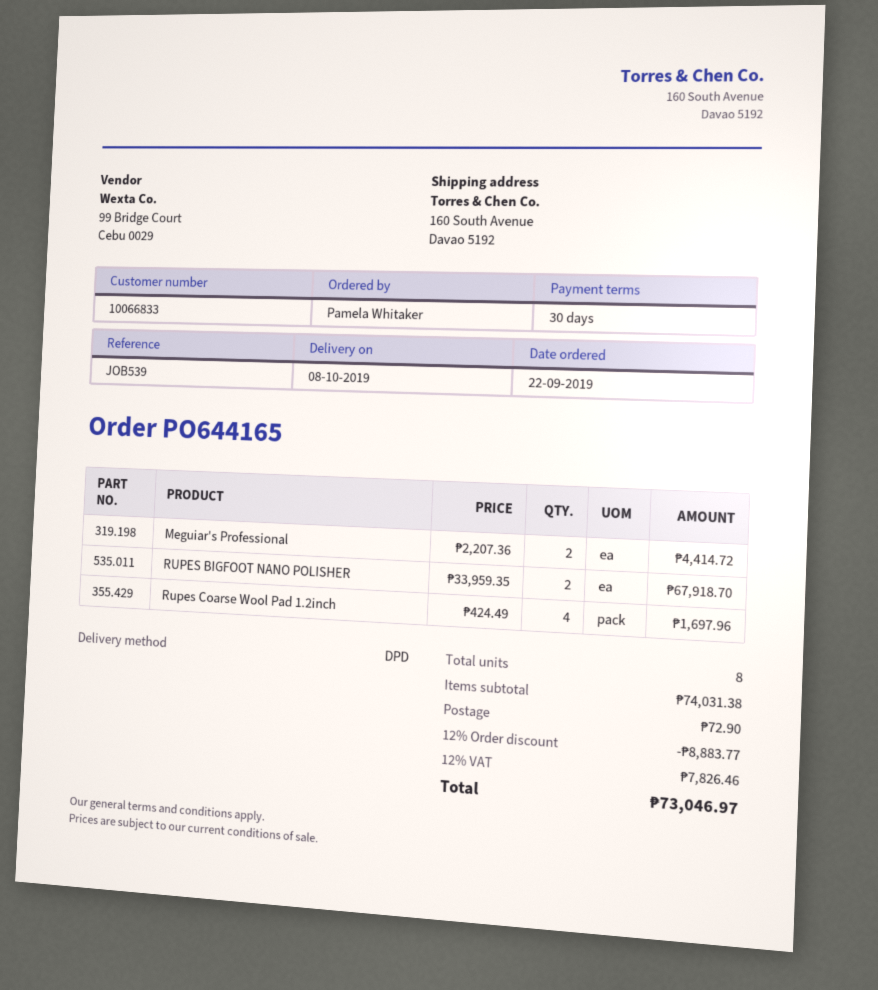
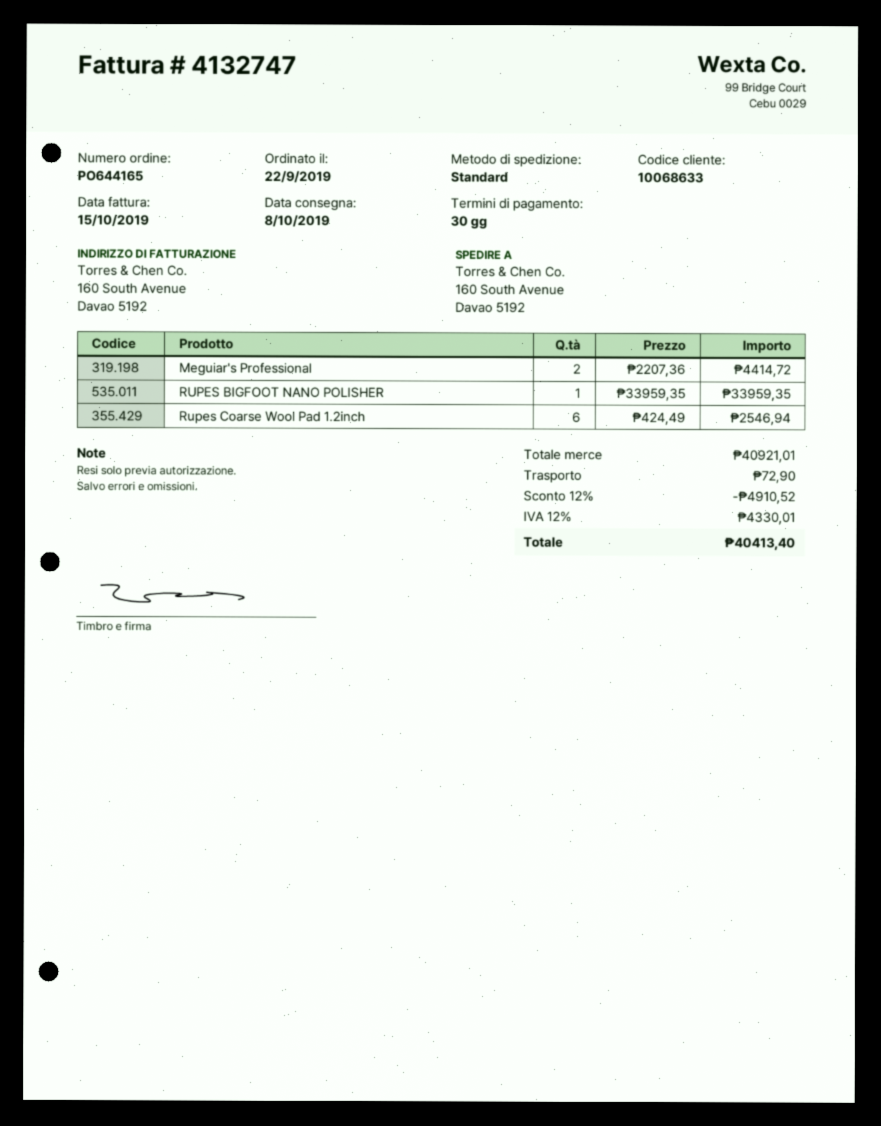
customer number: 10066833 -> 10068633
shipping method: DPD -> standard
RUPES BIGFOOT NANO POLISHER: 2 x 33959.35 = 67918.70 -> 1 x 33959.35 = 33959.35
Rupes Coarse Wool Pad 1.2inch: 4 x 424.49 = 1697.96 -> 6 x 424.49 = 2546.94
subtotal: 74031.38 -> 40921.01
discount: 12% = 8883.77 -> 12% = 4910.52
tax: 12% = 7826.46 -> 12% = 4330.01
total: 73046.97 -> 40413.40

